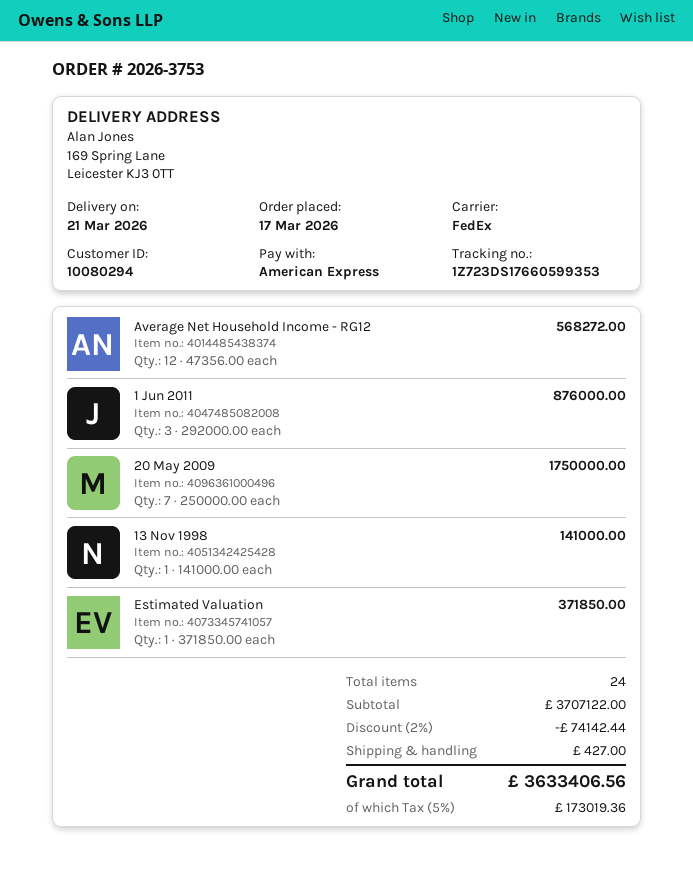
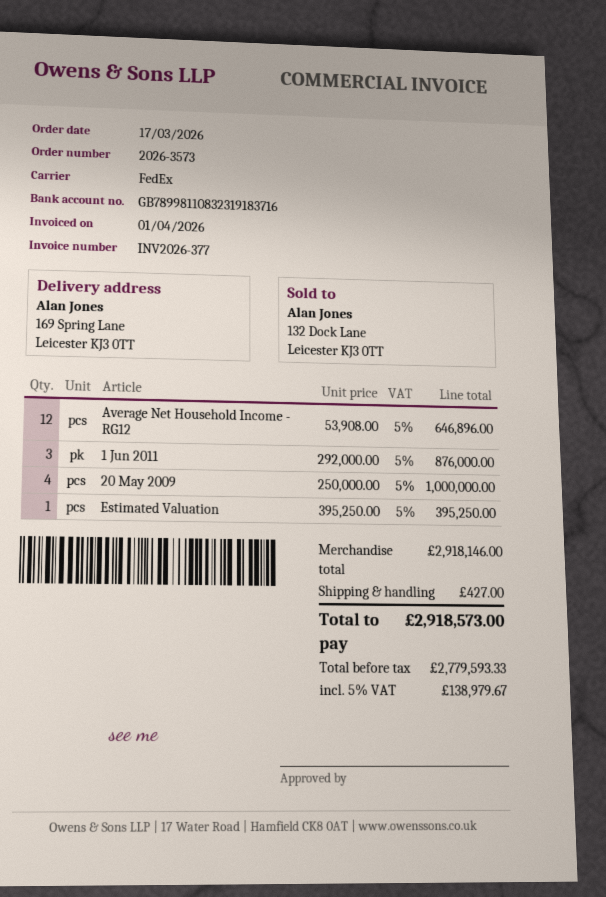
order number: 2026-3753 -> 2026-3573
Average Net Household Income - RG12: 12 x 47356.00 = 568272.00 -> 12 x 53908.00 = 646896.00
20 May 2009: 7 x 250000.00 = 1750000.00 -> 4 x 250000.00 = 1000000.00
13 Nov 1998: 1 x 141000.00 = 141000.00 -> none
Estimated Valuation: 1 x 371850.00 = 371850.00 -> 1 x 395250.00 = 395250.00
subtotal: 3707122.00 -> 2918146.00
discount: 2% = 74142.44 -> none
tax: 5% = 173019.36 -> 5% = 138979.67
total: 3633406.56 -> 2918573.00

